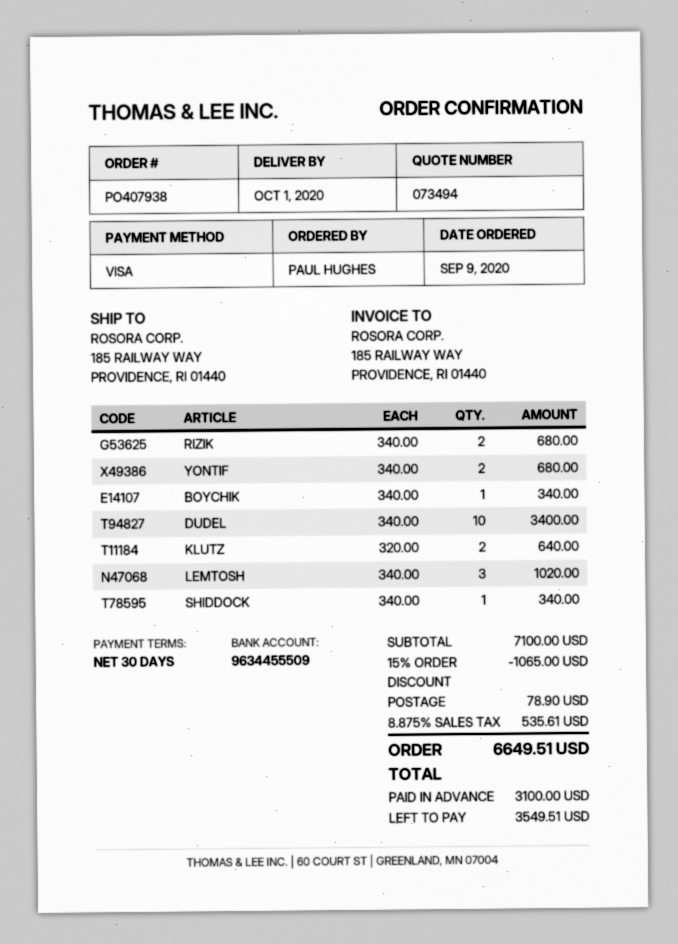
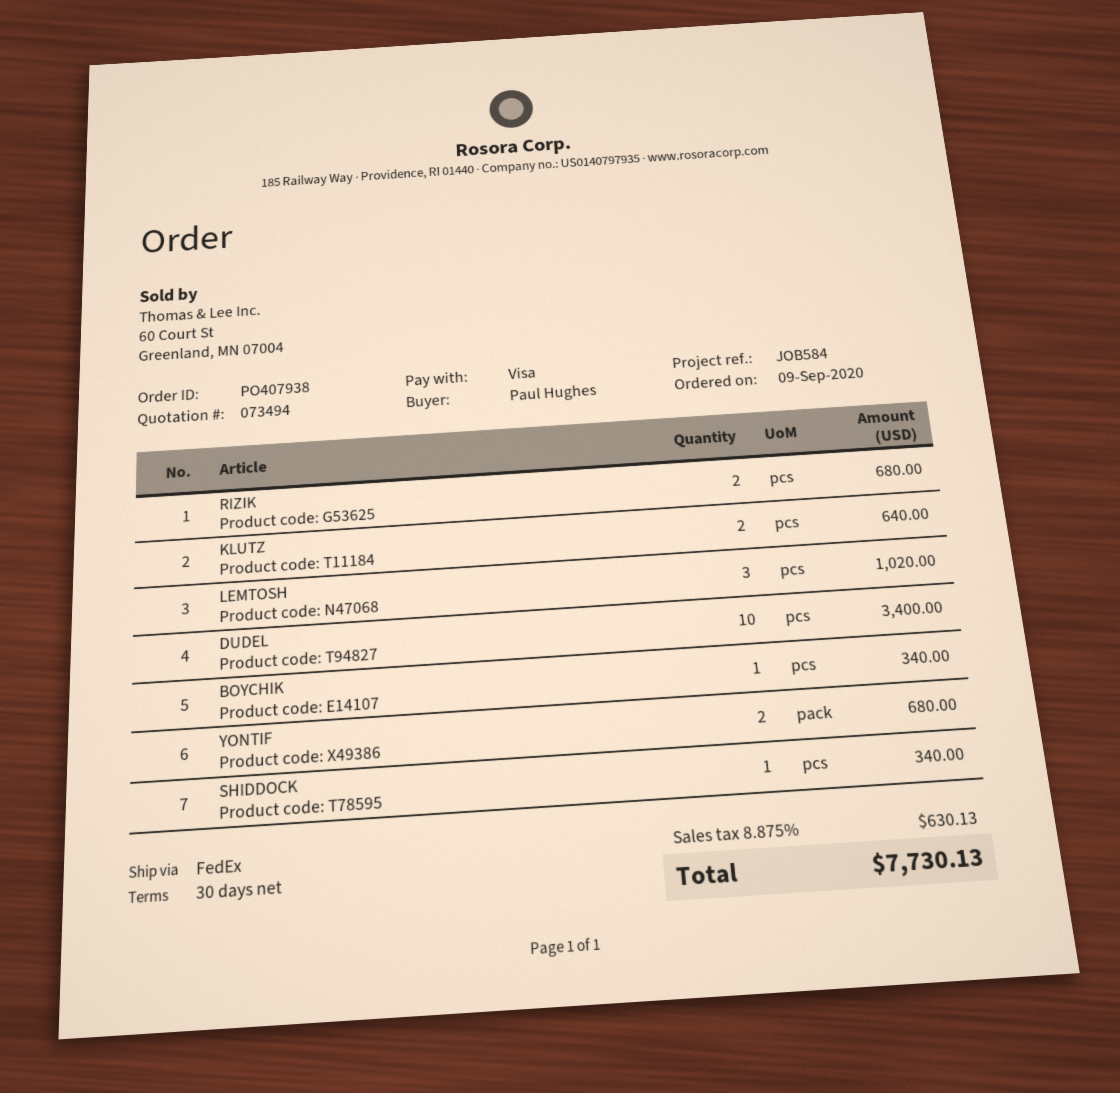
discount: 15% = 1065.00 -> none
shipping: 78.90 -> none
tax: 8.875% = 535.61 -> 8.875% = 630.13
total: 6649.51 -> 7730.13

